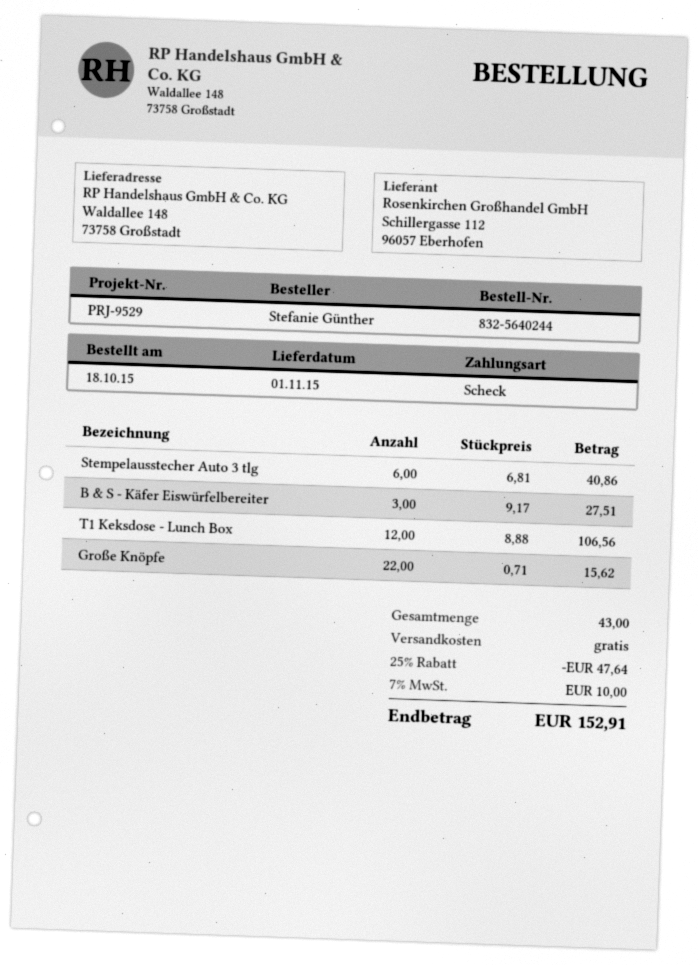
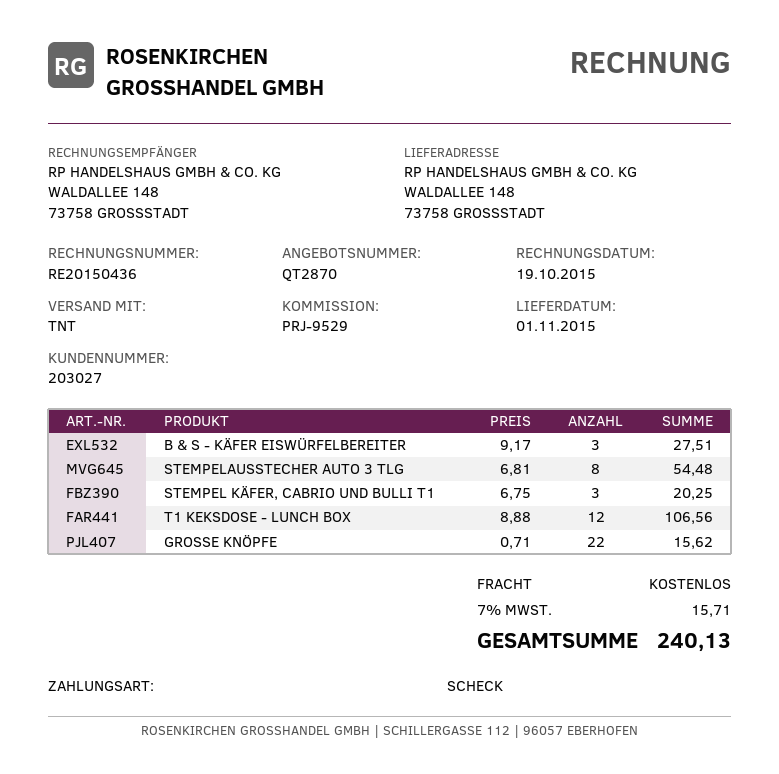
Stempelausstecher Auto 3 tlg: 6 x 6.81 = 40.86 -> 8 x 6.81 = 54.48
STEMPEL KÄFER, CABRIO UND BULLI T1: none -> 3 x 6.75 = 20.25
discount: 25% = 47.64 -> none
tax: 7% = 10.00 -> 7% = 15.71
total: 152.91 -> 240.13

